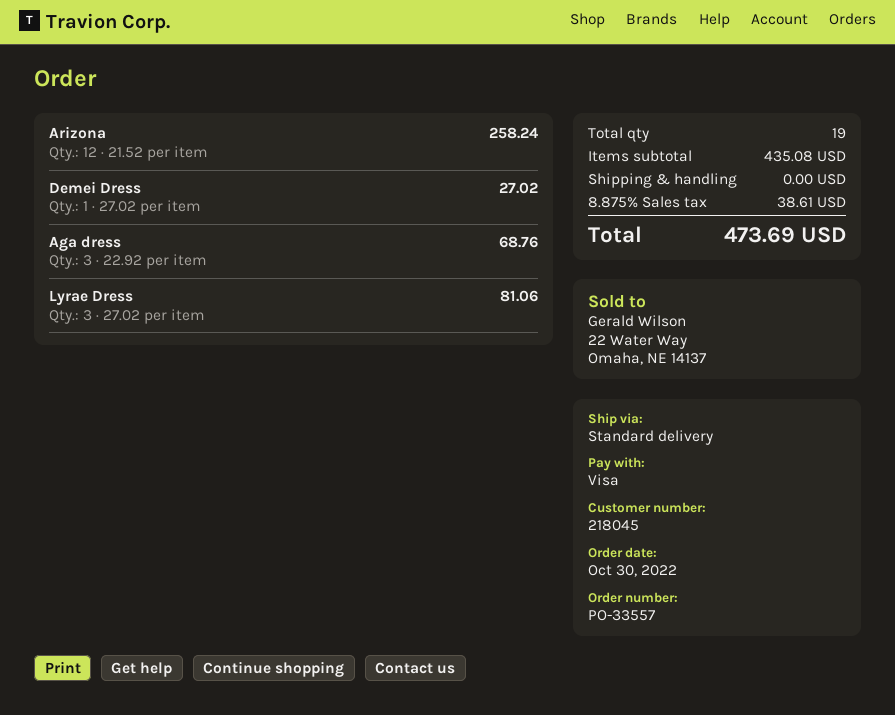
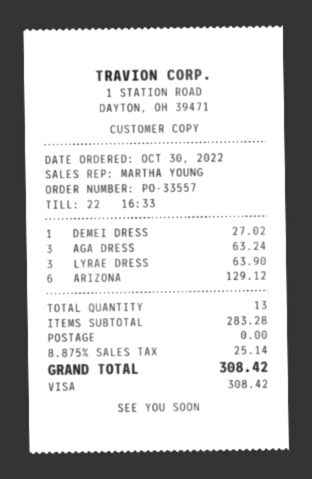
Arizona: 12 for 258.24 -> 6 for 129.12
Aga dress: 3 for 68.76 -> 3 for 63.24
Lyrae Dress: 3 for 81.06 -> 3 for 63.90
total quantity: 19 -> 13
subtotal: 435.08 -> 283.28
tax: 8.875% = 38.61 -> 8.875% = 25.14
total: 473.69 -> 308.42

